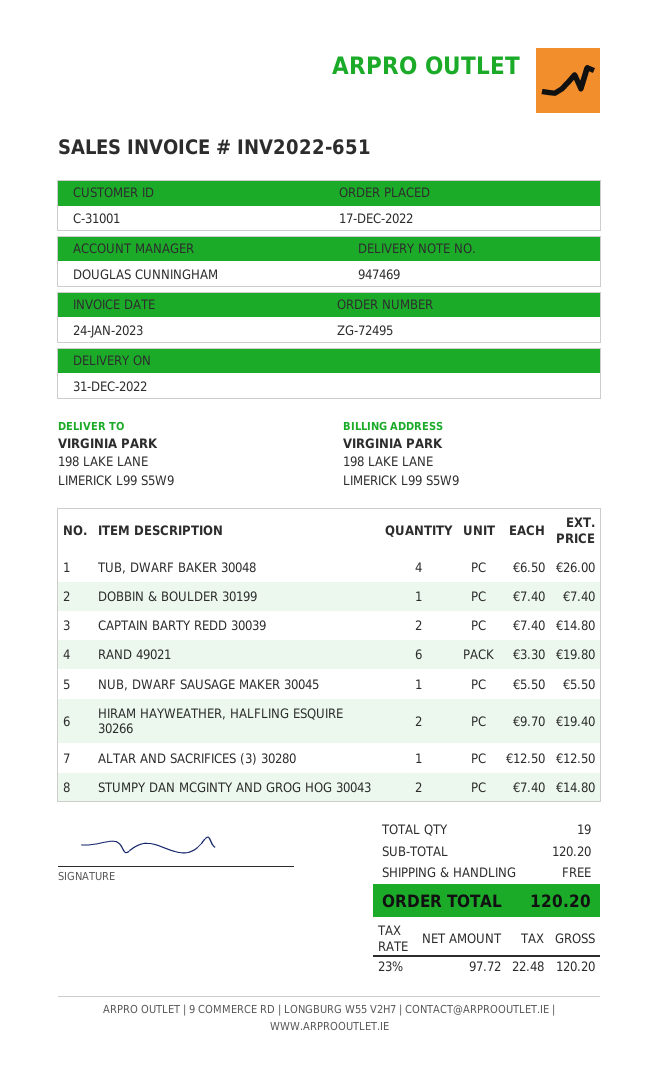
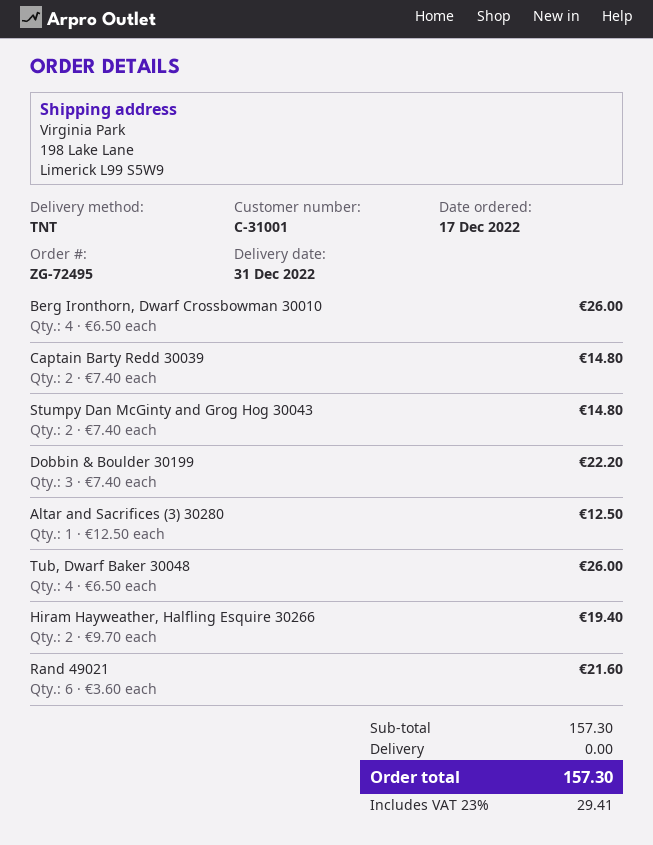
DOBBIN & BOULDER 30199: 1 x 7.40 = 7.40 -> 3 x 7.40 = 22.20
RAND 49021: 6 x 3.30 = 19.80 -> 6 x 3.60 = 21.60
NUB, DWARF SAUSAGE MAKER 30045: 1 x 5.50 = 5.50 -> none
Berg Ironthorn, Dwarf Crossbowman 30010: none -> 4 x 6.50 = 26.00
subtotal: 120.20 -> 157.30
tax: 23% = 22.48 -> 23% = 29.41
total: 120.20 -> 157.30

